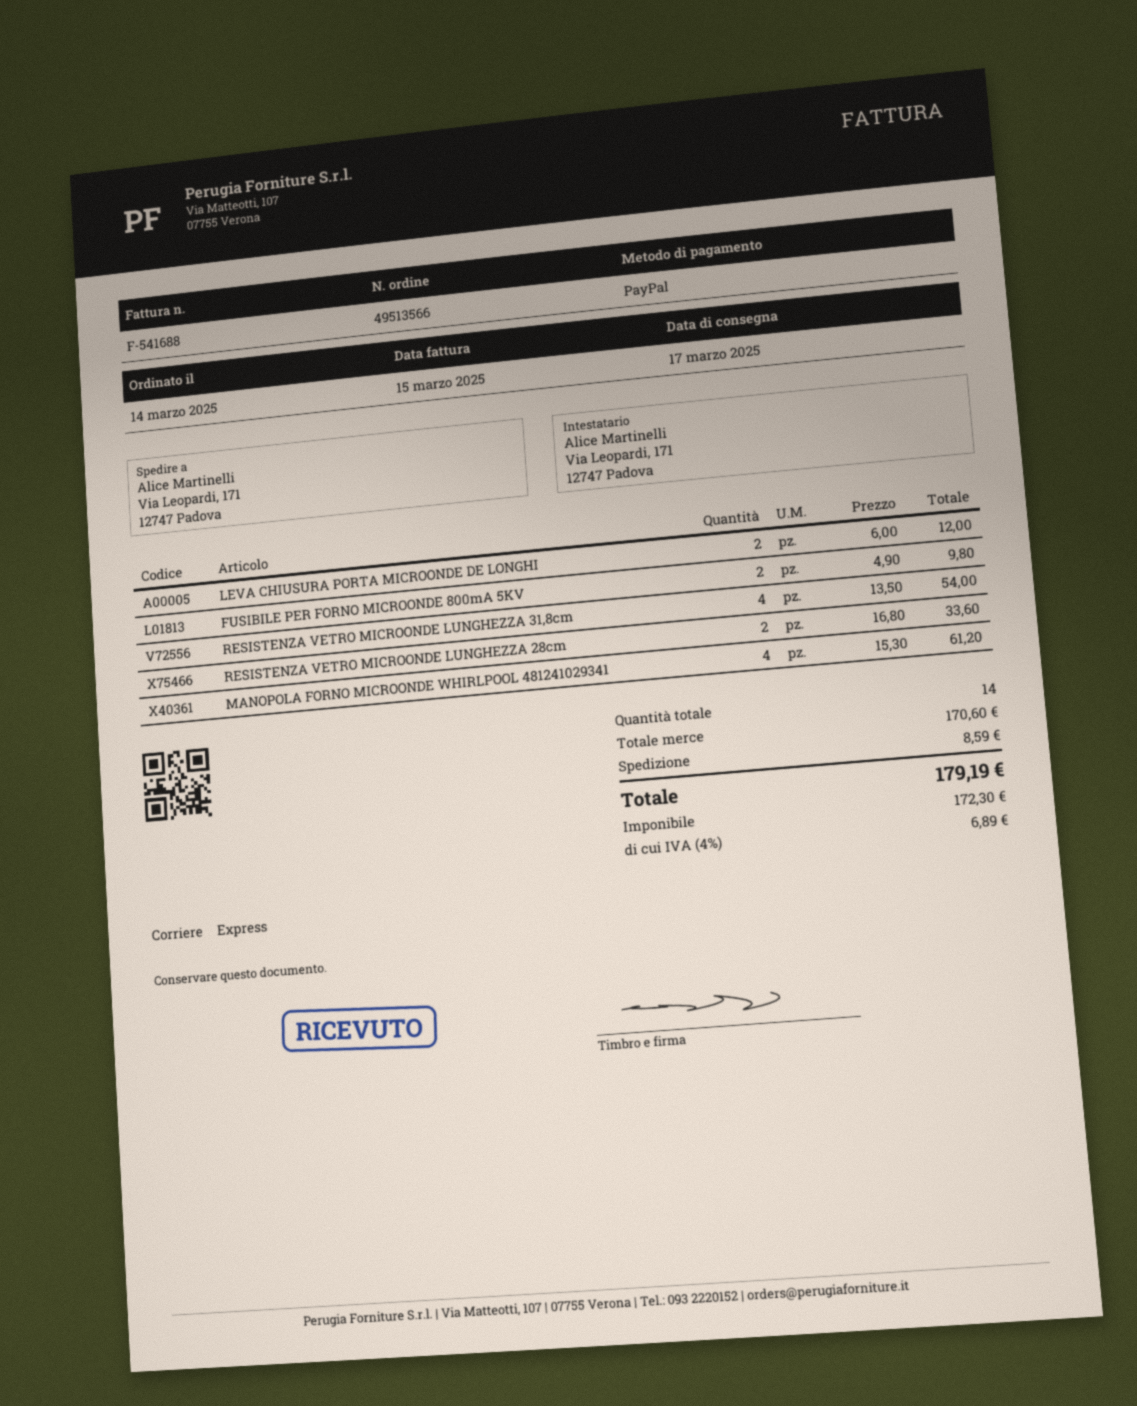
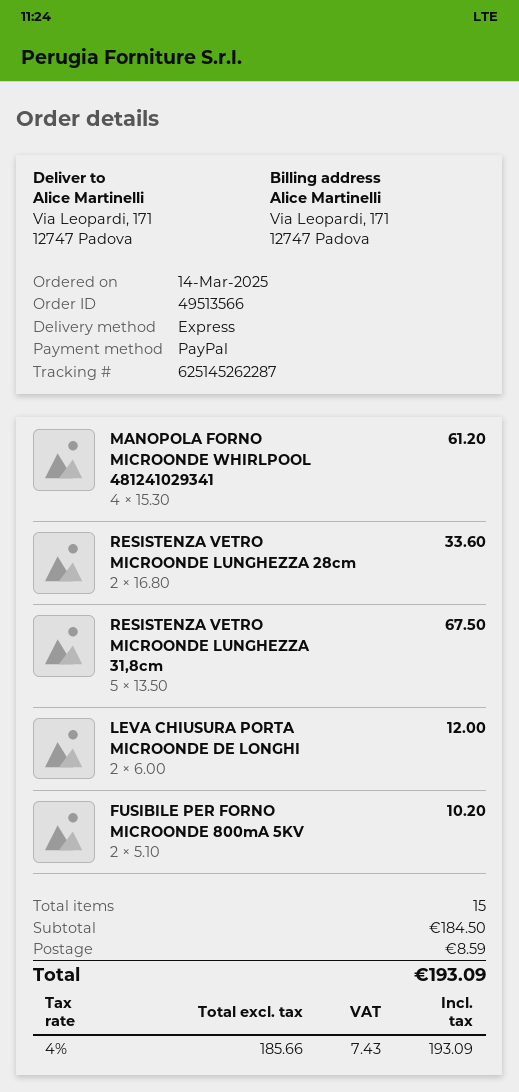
FUSIBILE PER FORNO MICROONDE 800mA 5KV: 2 x 4.90 = 9.80 -> 2 x 5.10 = 10.20
RESISTENZA VETRO MICROONDE LUNGHEZZA 31,8cm: 4 x 13.50 = 54.00 -> 5 x 13.50 = 67.50
total quantity: 14 -> 15
subtotal: 170.60 -> 184.50
net: 172.30 -> 185.66
tax: 4% = 6.89 -> 4% = 7.43
total: 179.19 -> 193.09

